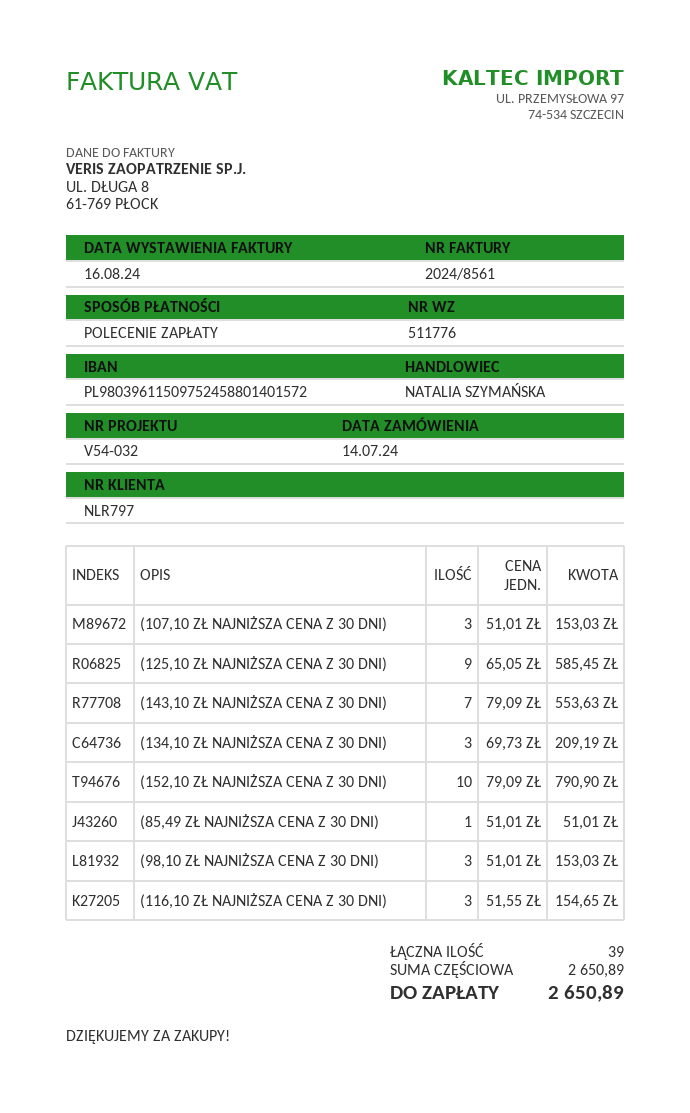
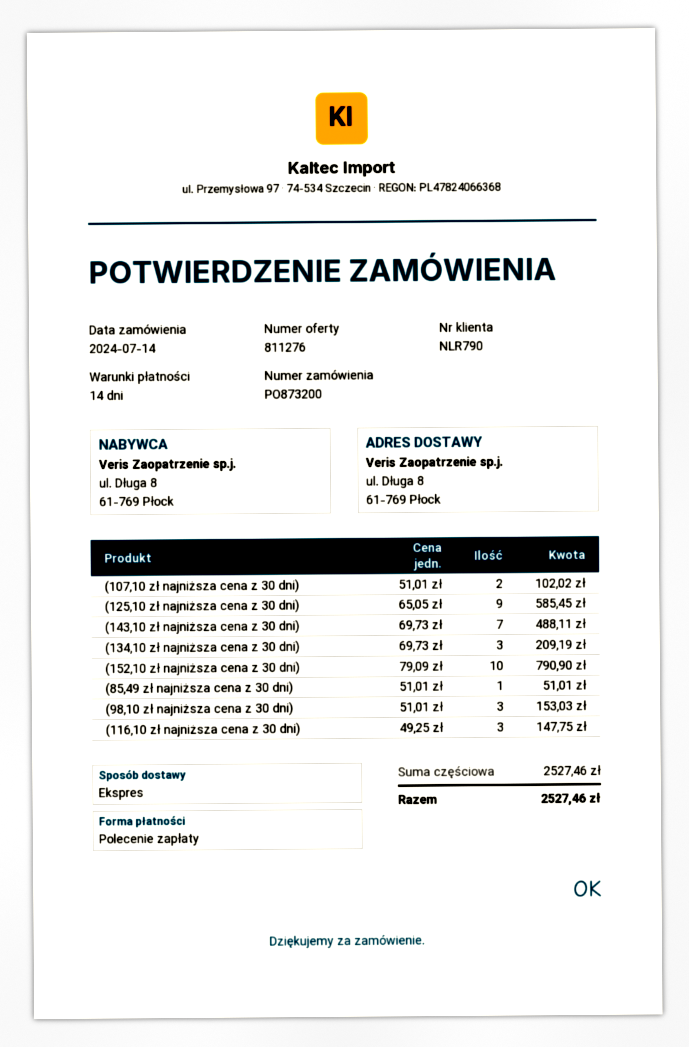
customer number: NLR797 -> NLR790
(107,10 ZŁ NAJNIŻSZA CENA Z 30 DNI): 3 x 51.01 = 153.03 -> 2 x 51.01 = 102.02
(143,10 ZŁ NAJNIŻSZA CENA Z 30 DNI): 7 x 79.09 = 553.63 -> 7 x 69.73 = 488.11
(116,10 ZŁ NAJNIŻSZA CENA Z 30 DNI): 3 x 51.55 = 154.65 -> 3 x 49.25 = 147.75
subtotal: 2650.89 -> 2527.46
total: 2650.89 -> 2527.46

